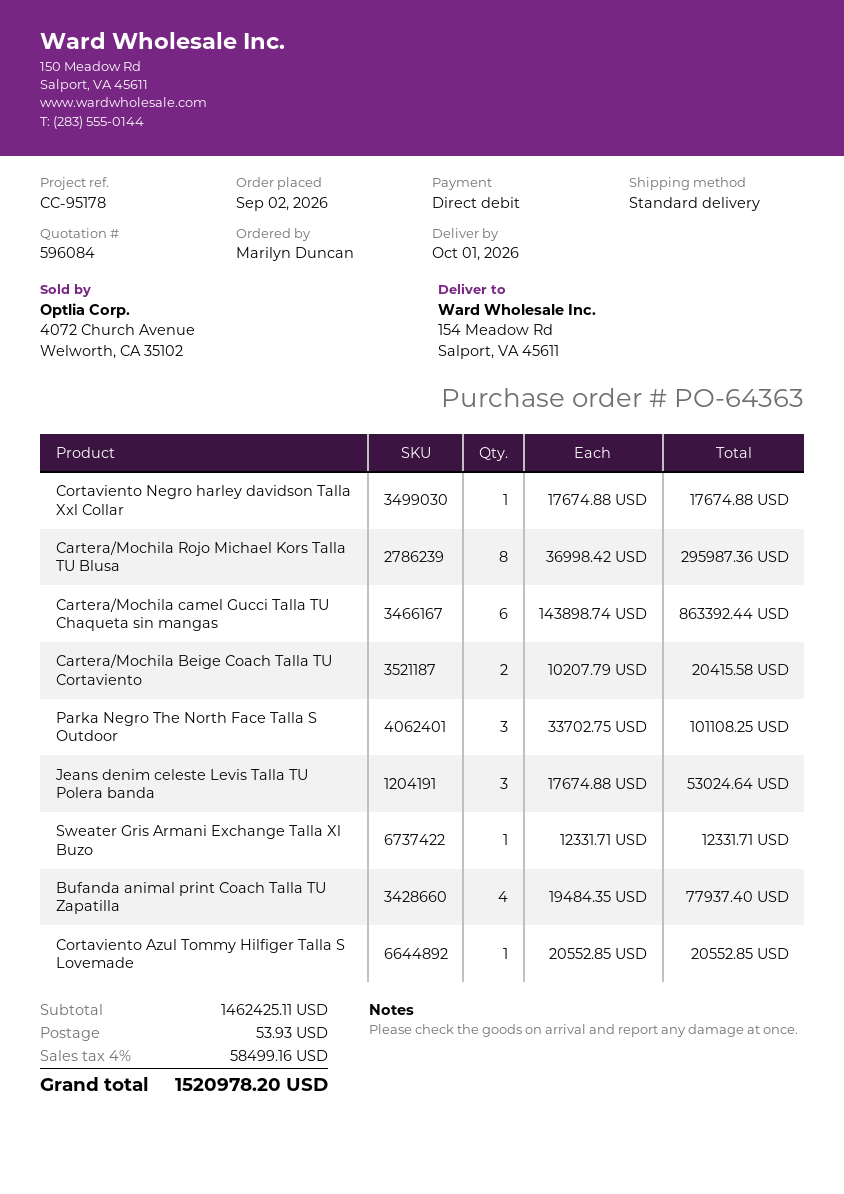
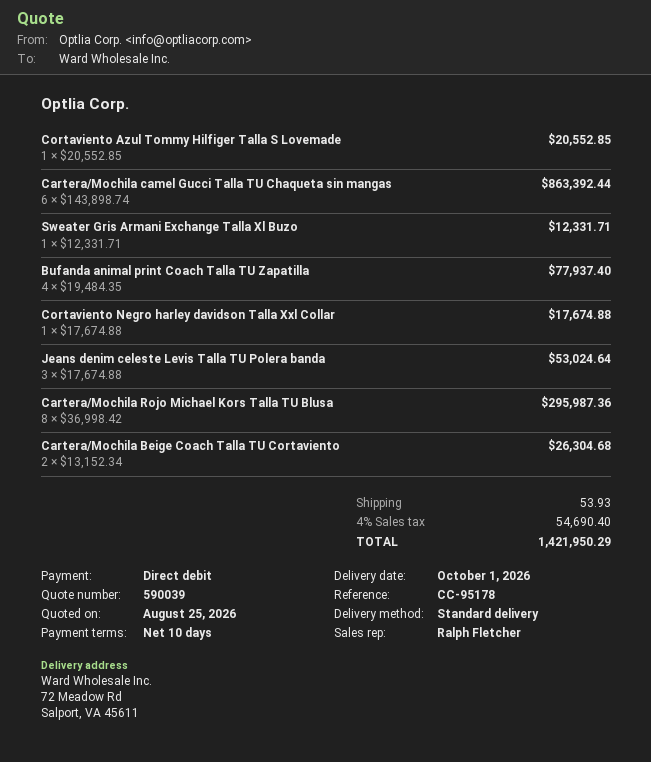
quote number: 596084 -> 590039
ship to: 154 Meadow Rd, Salport, VA 45611 -> 72 Meadow Rd, Salport, VA 45611
Cartera/Mochila Beige Coach Talla TU Cortaviento: 2 x 10207.79 = 20415.58 -> 2 x 13152.34 = 26304.68
Parka Negro The North Face Talla S Outdoor: 3 x 33702.75 = 101108.25 -> none
tax: 4% = 58499.16 -> 4% = 54690.40
total: 1520978.20 -> 1421950.29

